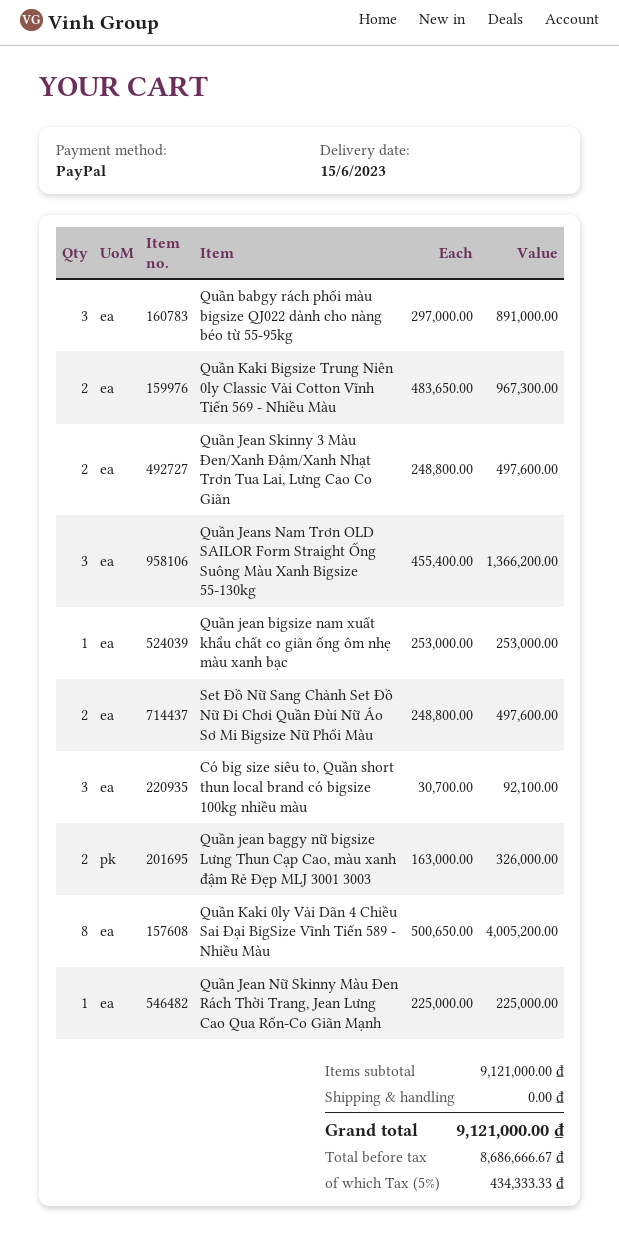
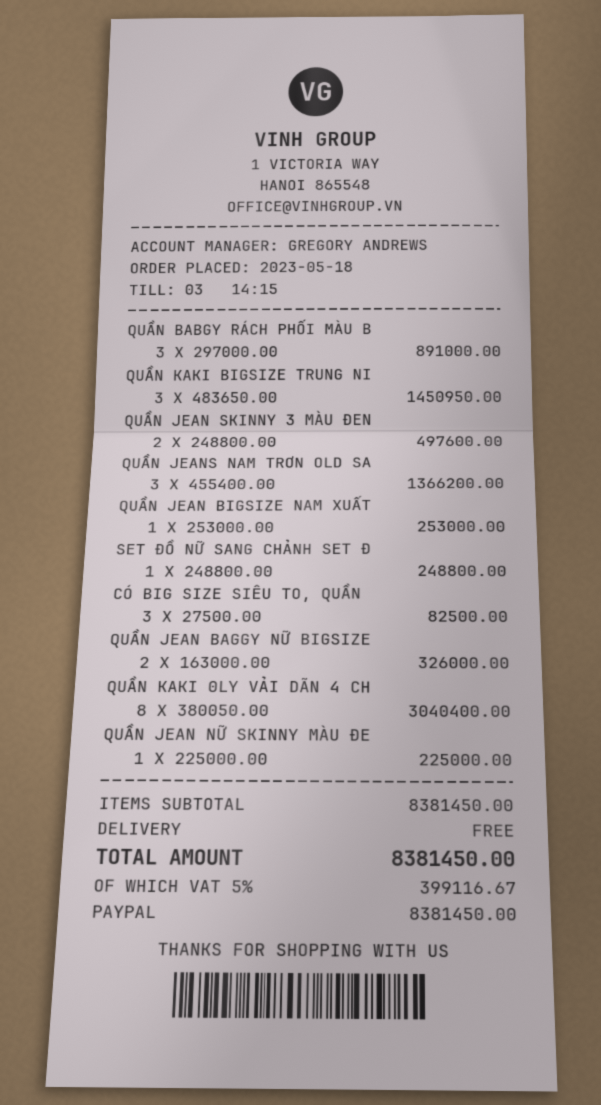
Quần Kaki Bigsize Trung Niên 0ly Classic Vải Cotton Vĩnh Tiến 569 - Nhiều Màu: 2 x 483650.00 = 967300.00 -> 3 x 483650.00 = 1450950.00
Set Đồ Nữ Sang Chảnh Set Đồ Nữ Đi Chơi Quần Đùi Nữ Áo Sơ Mi Bigsize Nữ Phối Màu: 2 x 248800.00 = 497600.00 -> 1 x 248800.00 = 248800.00
Có big size siêu to, Quần short thun local brand có bigsize 100kg nhiều màu: 3 x 30700.00 = 92100.00 -> 3 x 27500.00 = 82500.00
Quần Kaki 0ly Vải Dãn 4 Chiều Sai Đại BigSize Vĩnh Tiến 589 - Nhiều Màu: 8 x 500650.00 = 4005200.00 -> 8 x 380050.00 = 3040400.00
subtotal: 9121000.00 -> 8381450.00
tax: 5% = 434333.33 -> 5% = 399116.67
total: 9121000.00 -> 8381450.00

